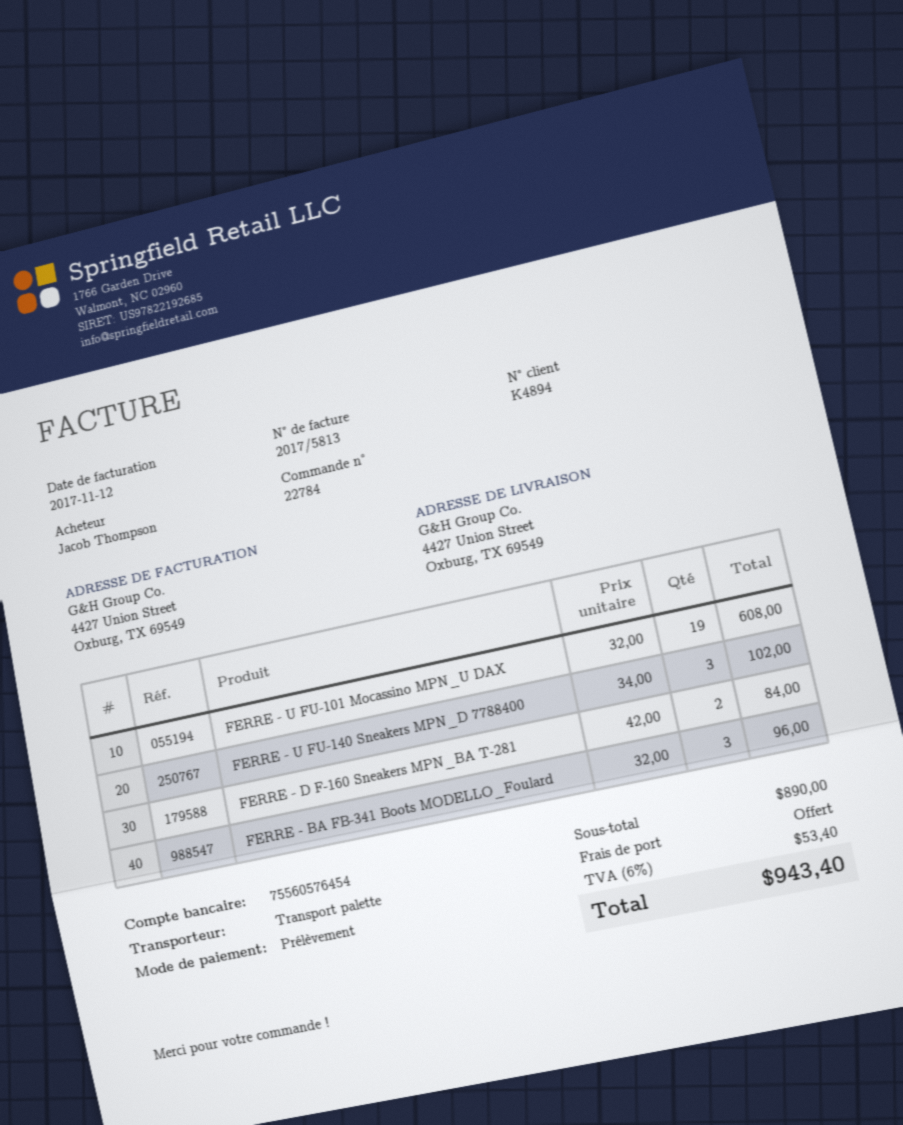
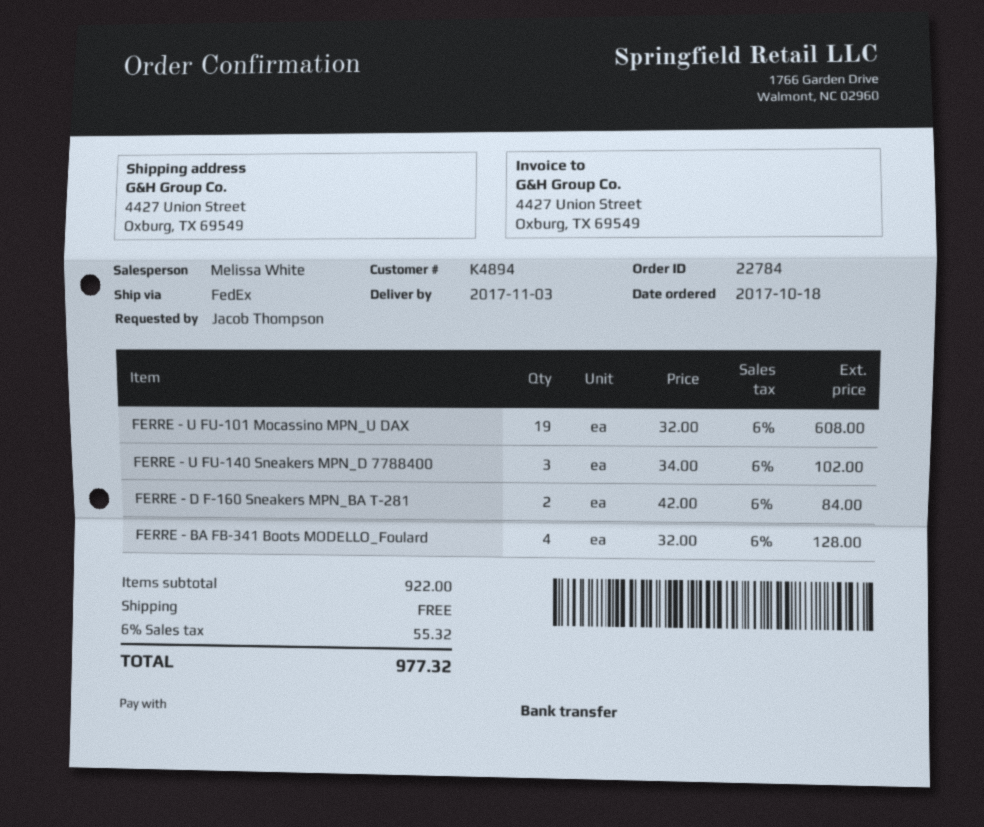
payment method: direct debit -> bank transfer
shipping method: pallet freight -> FedEx
FERRE - BA FB-341 Boots MODELLO_Foulard: 3 x 32.00 = 96.00 -> 4 x 32.00 = 128.00
subtotal: 890.00 -> 922.00
tax: 6% = 53.40 -> 6% = 55.32
total: 943.40 -> 977.32

